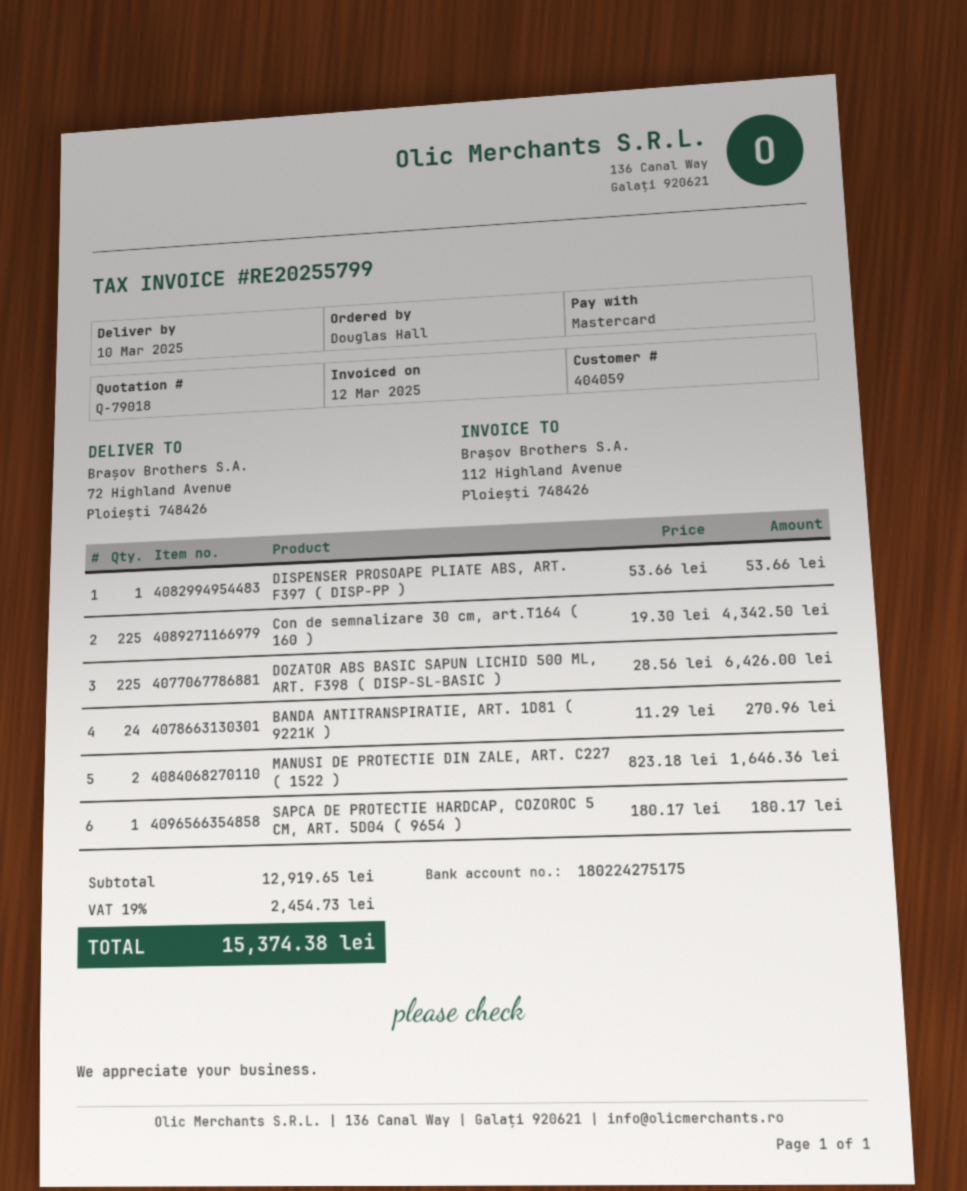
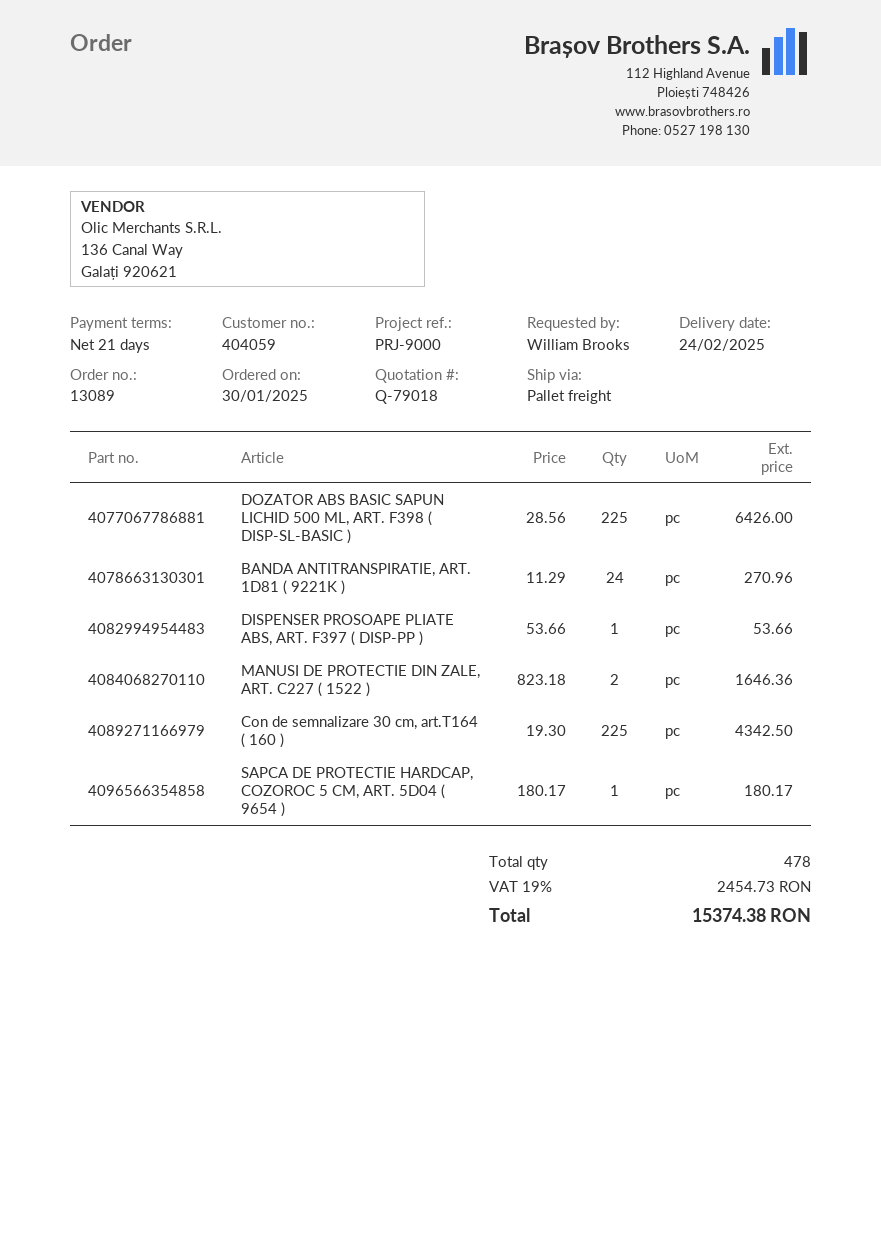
delivery date: 2025-03-10 -> 2025-02-24
ordered by: Douglas Hall -> William Brooks

